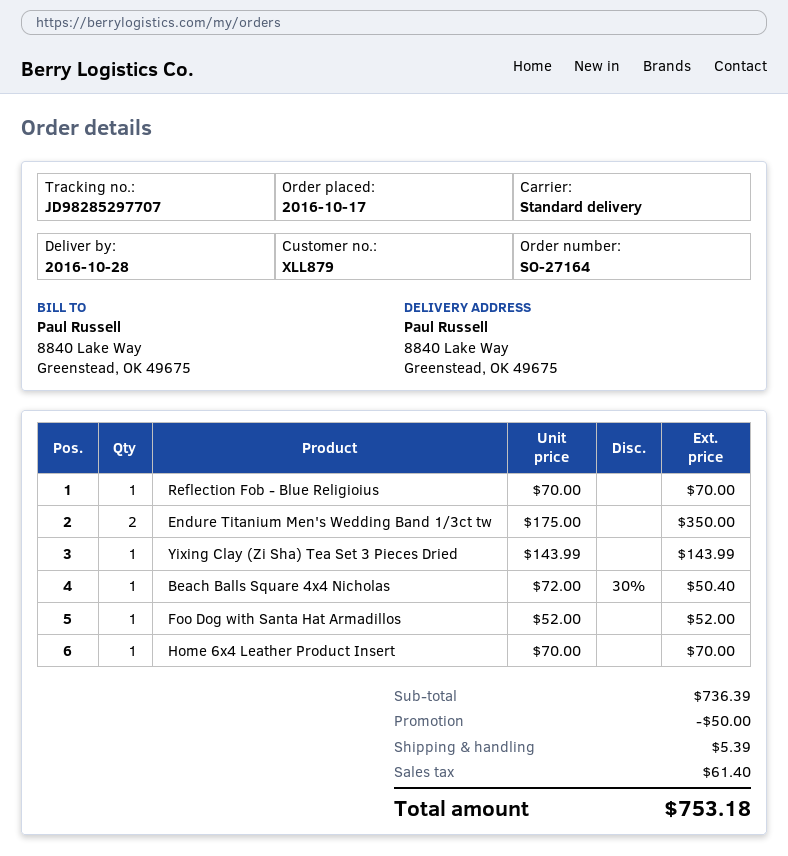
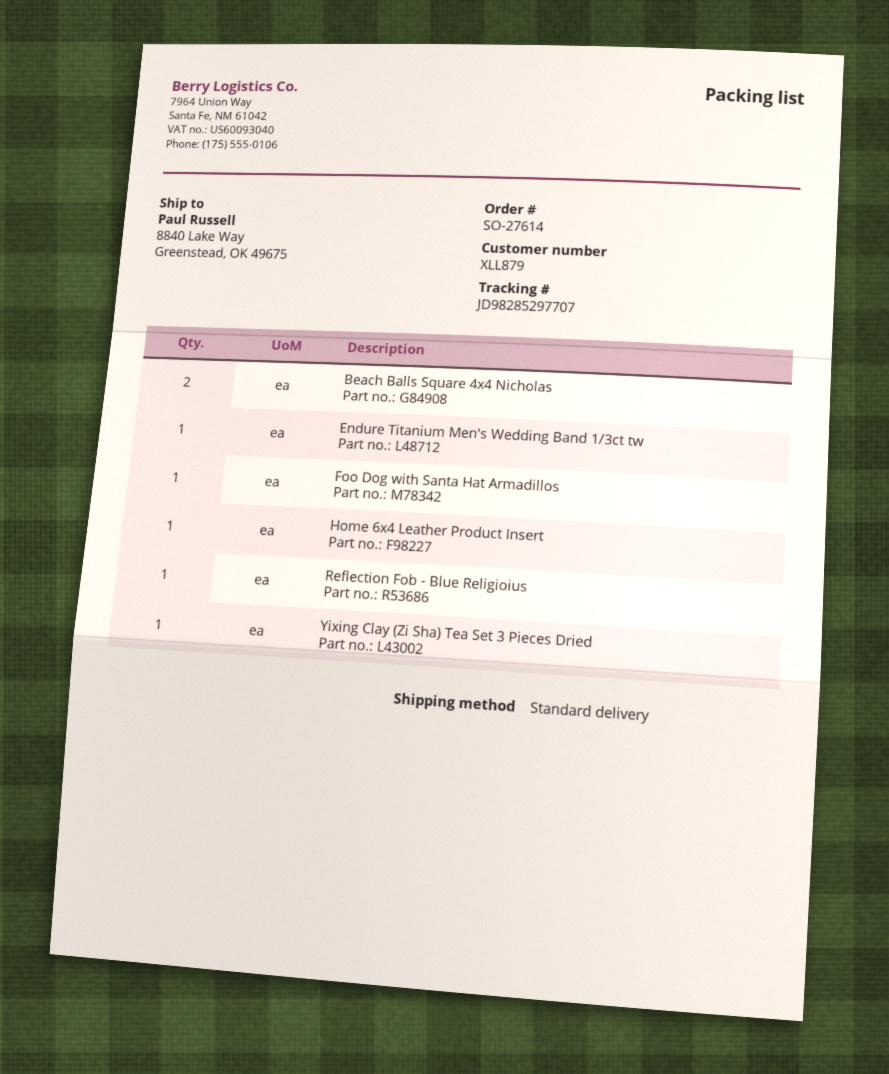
order number: SO-27164 -> SO-27614
Endure Titanium Men's Wedding Band 1/3ct tw: 2 -> 1
Beach Balls Square 4x4 Nicholas: 1 -> 2

